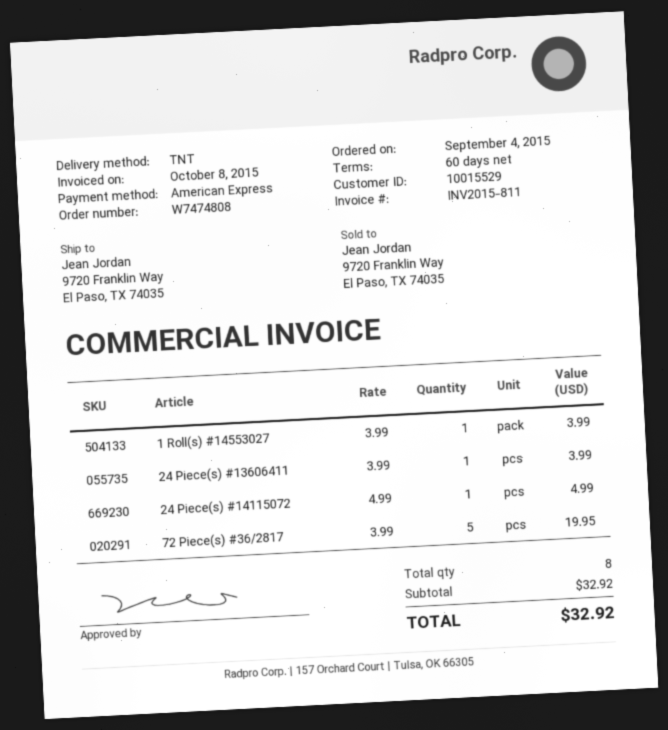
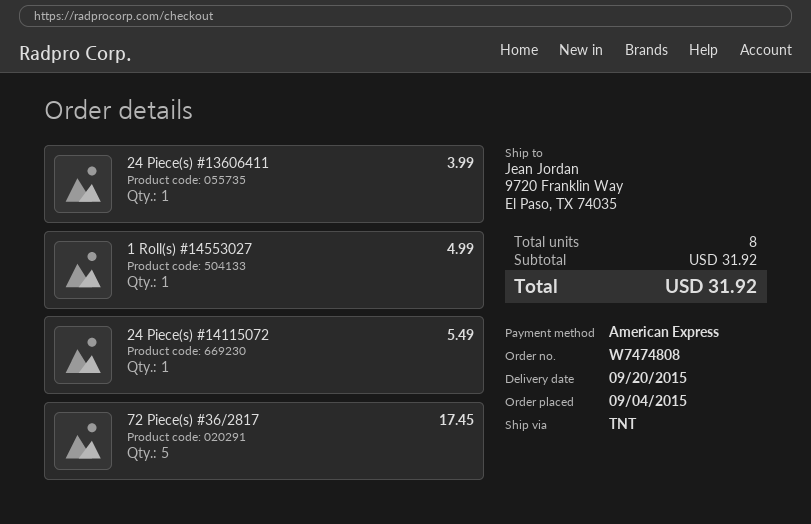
1 Roll(s) #14553027: 1 for 3.99 -> 1 for 4.99
24 Piece(s) #14115072: 1 for 4.99 -> 1 for 5.49
72 Piece(s) #36/2817: 5 for 19.95 -> 5 for 17.45
subtotal: 32.92 -> 31.92
total: 32.92 -> 31.92

